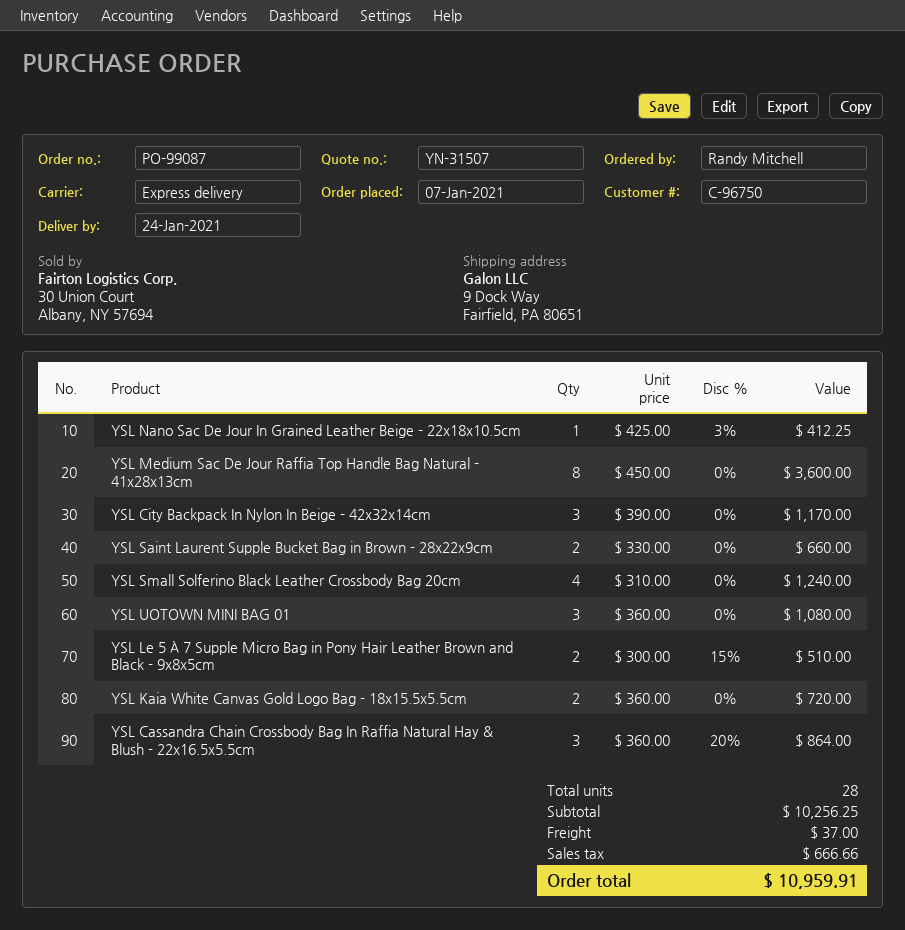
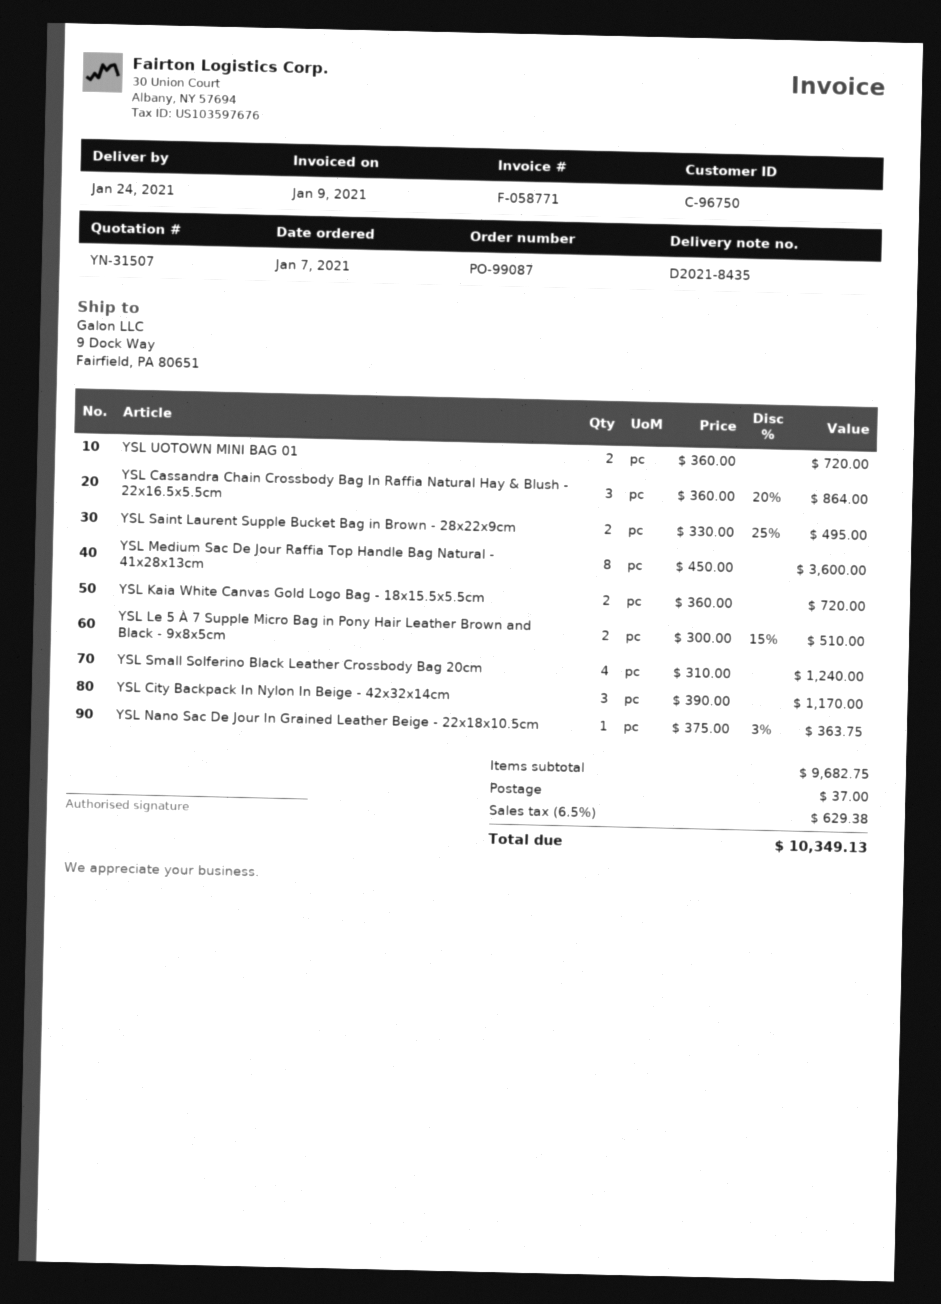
YSL Nano Sac De Jour In Grained Leather Beige - 22x18x10.5cm: 1 x 425.00 - 3% = 412.25 -> 1 x 375.00 - 3% = 363.75
YSL Saint Laurent Supple Bucket Bag in Brown - 28x22x9cm: 2 x 330.00 = 660.00 -> 2 x 330.00 - 25% = 495.00
YSL UOTOWN MINI BAG 01: 3 x 360.00 = 1080.00 -> 2 x 360.00 = 720.00
subtotal: 10256.25 -> 9682.75
tax: 666.66 -> 629.38
total: 10959.91 -> 10349.13

